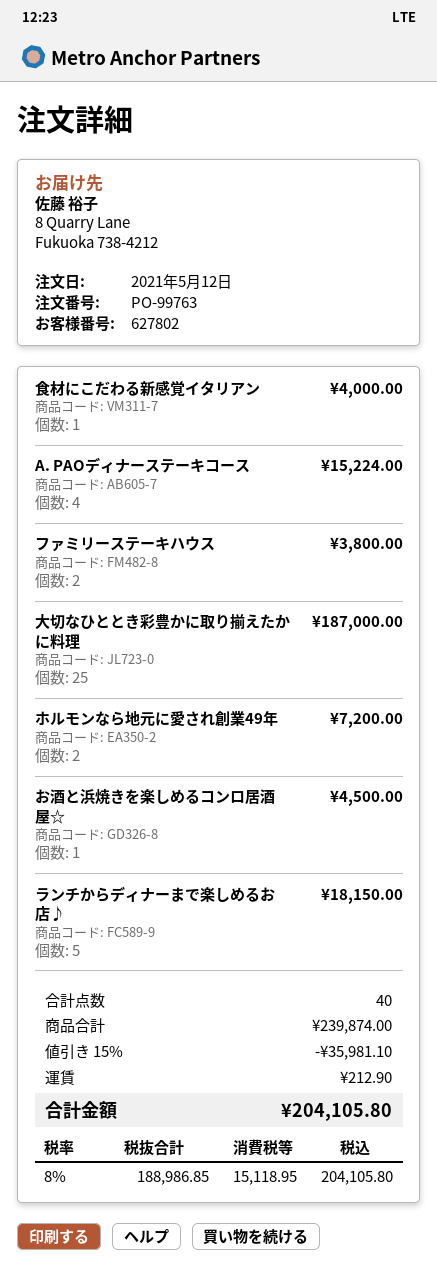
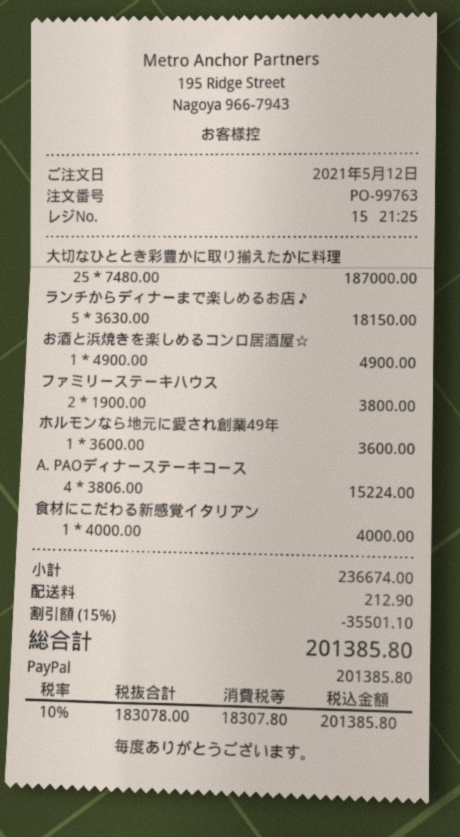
ホルモンなら地元に愛され創業49年: 2 for 7200.00 -> 1 for 3600.00
お酒と浜焼きを楽しめるコンロ居酒屋☆: 1 for 4500.00 -> 1 for 4900.00
subtotal: 239874.00 -> 236674.00
discount: 15% = 35981.10 -> 15% = 35501.10
net: 188986.85 -> 183078.00
tax: 8% = 15118.95 -> 10% = 18307.80
total: 204105.80 -> 201385.80

